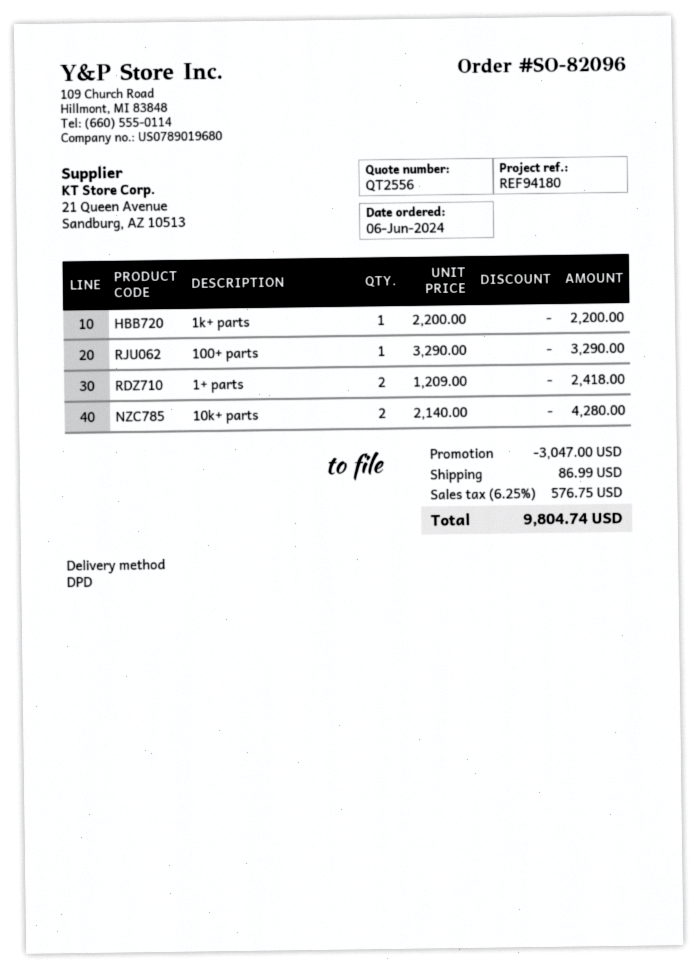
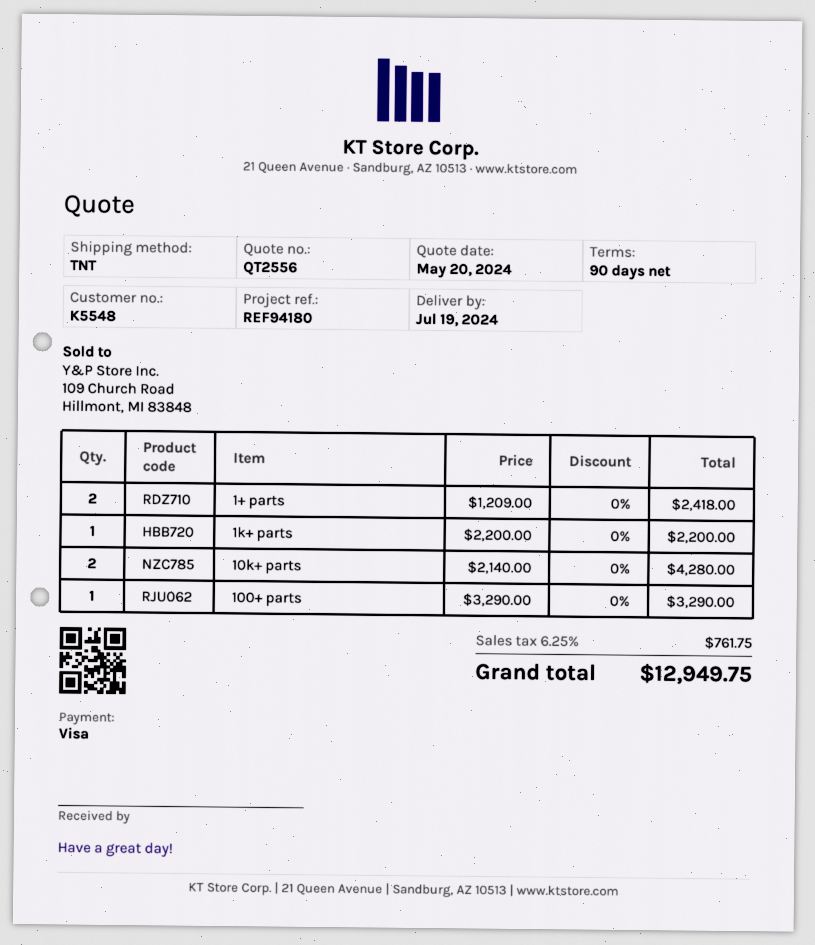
shipping method: DPD -> TNT
discount: 3047.00 -> none
shipping: 86.99 -> none
tax: 6.25% = 576.75 -> 6.25% = 761.75
total: 9804.74 -> 12949.75

